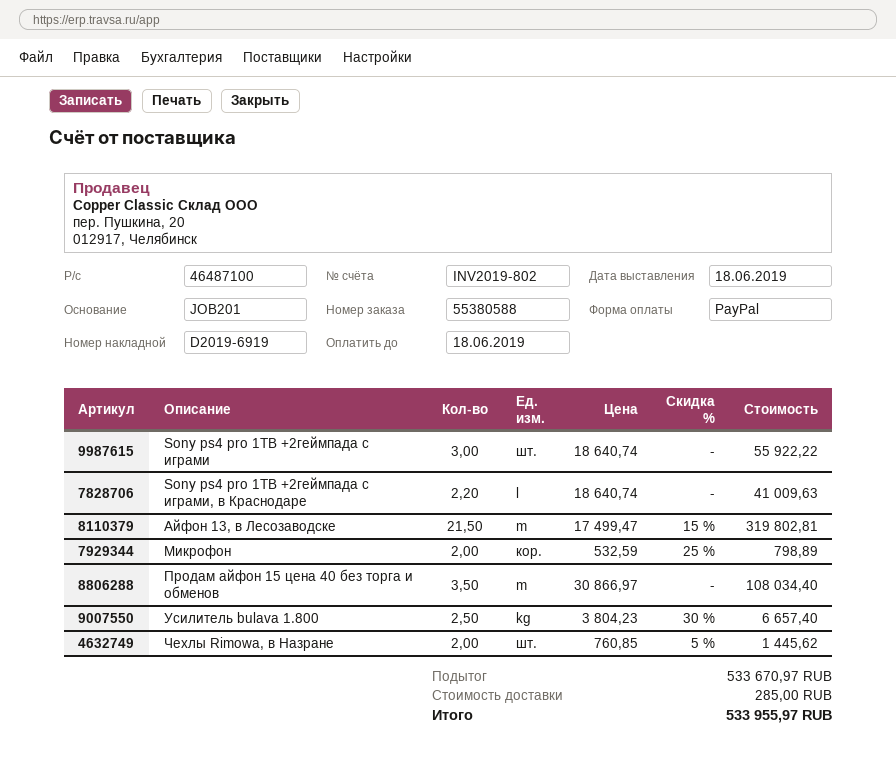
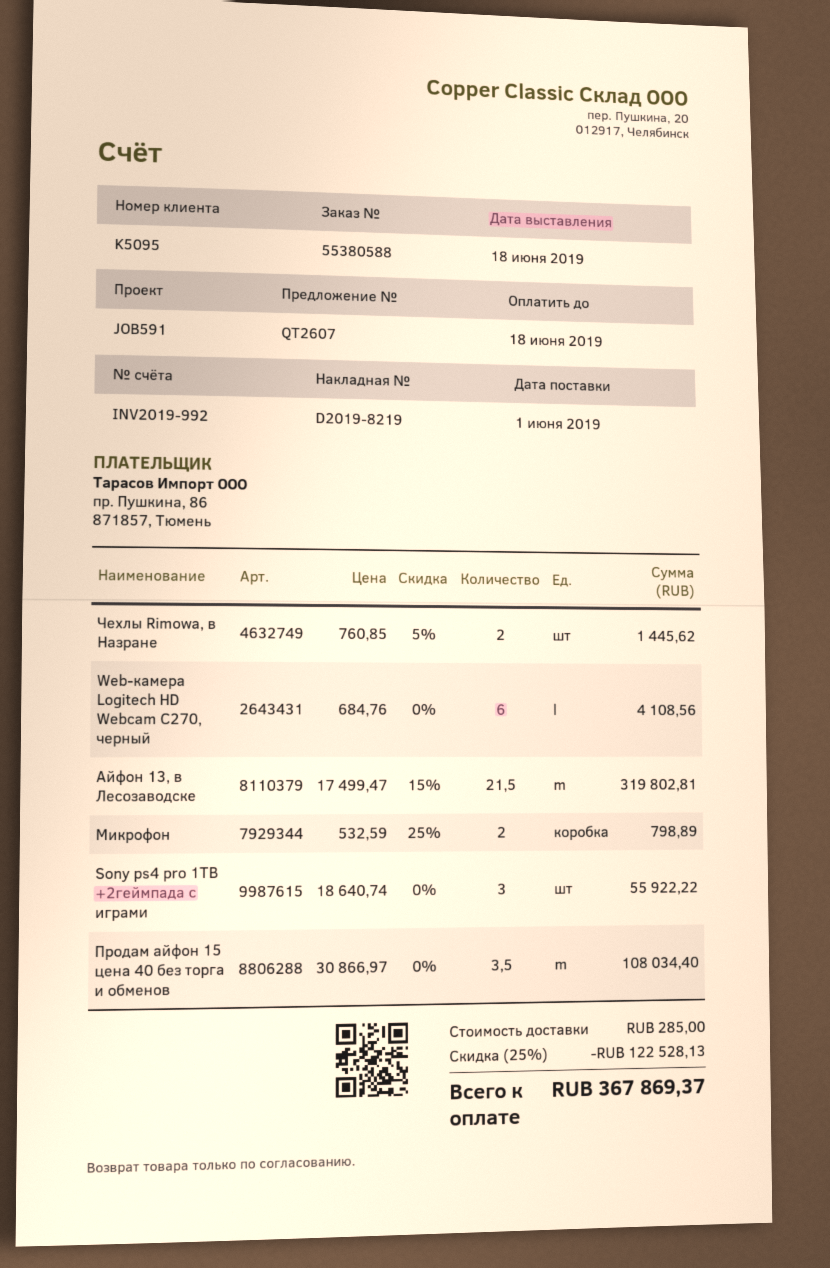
delivery note number: D2019-6919 -> D2019-8219
invoice number: INV2019-802 -> INV2019-992
reference: JOB201 -> JOB591
Sony ps4 pro 1TB +2геймпада с играми, в Краснодаре: 2.2 x 18640.74 = 41009.63 -> none
Усилитель bulava 1.800: 2.5 x 3804.23 - 30% = 6657.40 -> none
Web-камера Logitech HD Webcam C270, черный: none -> 6 x 684.76 = 4108.56
discount: none -> 25% = 122528.13
total: 533955.97 -> 367869.37

